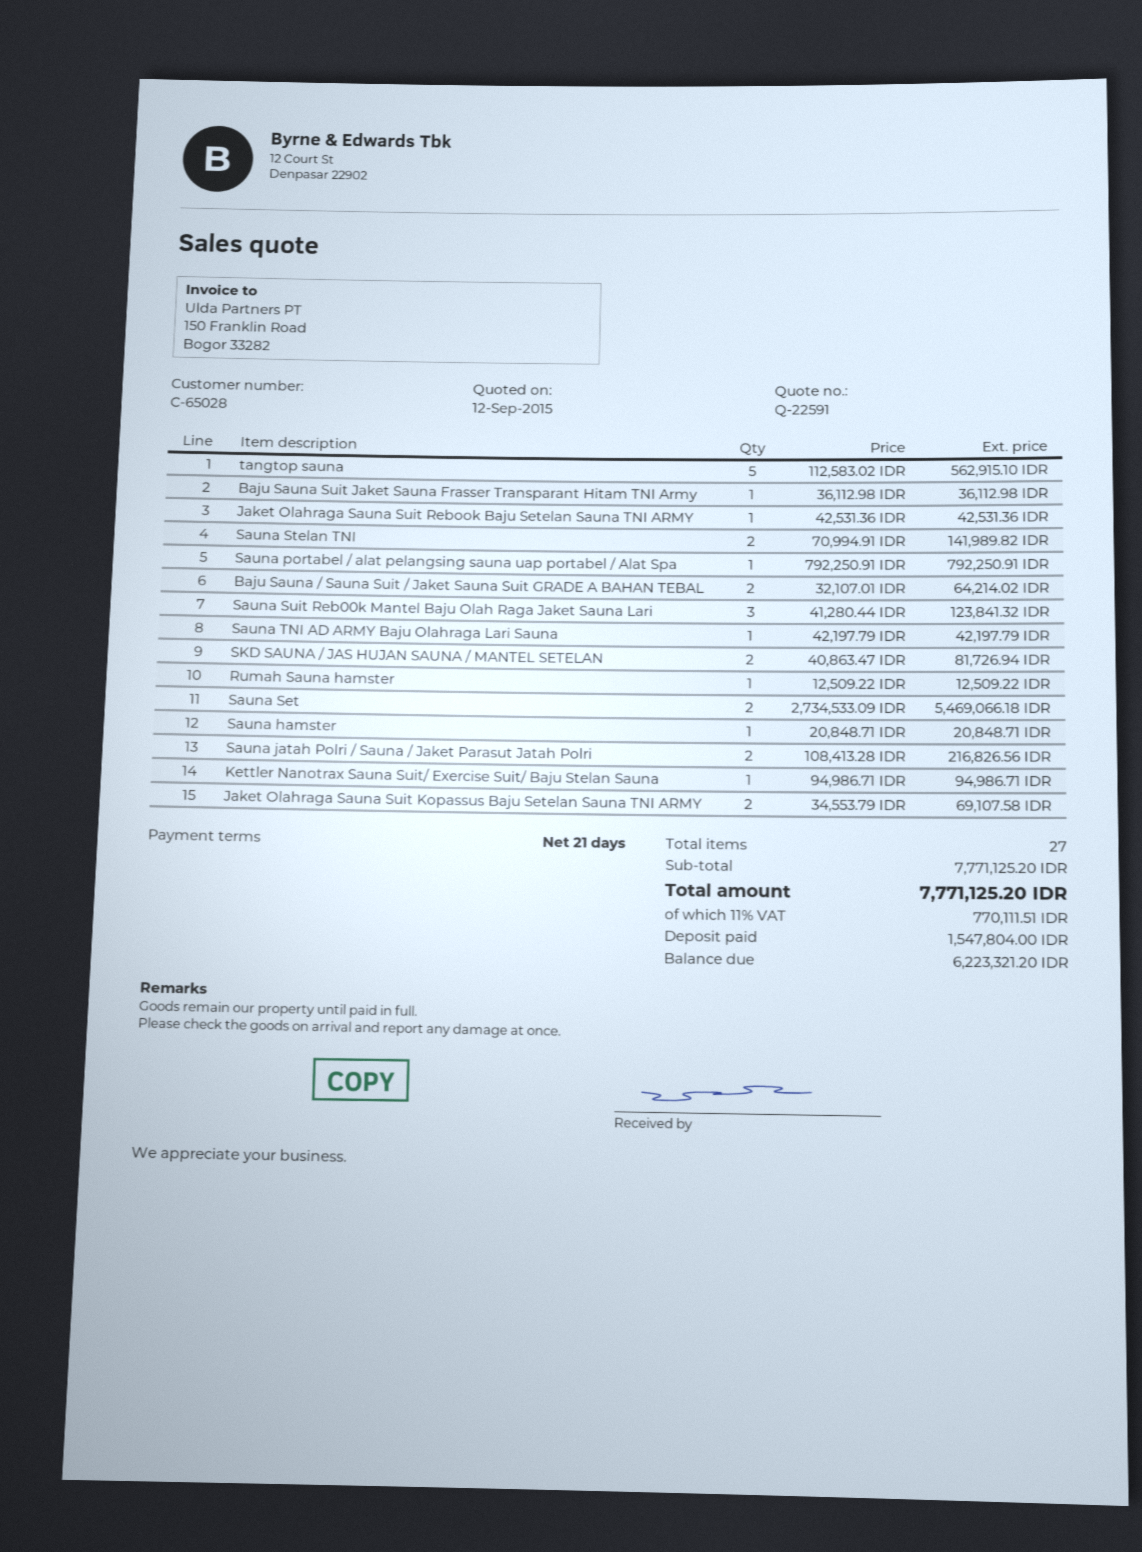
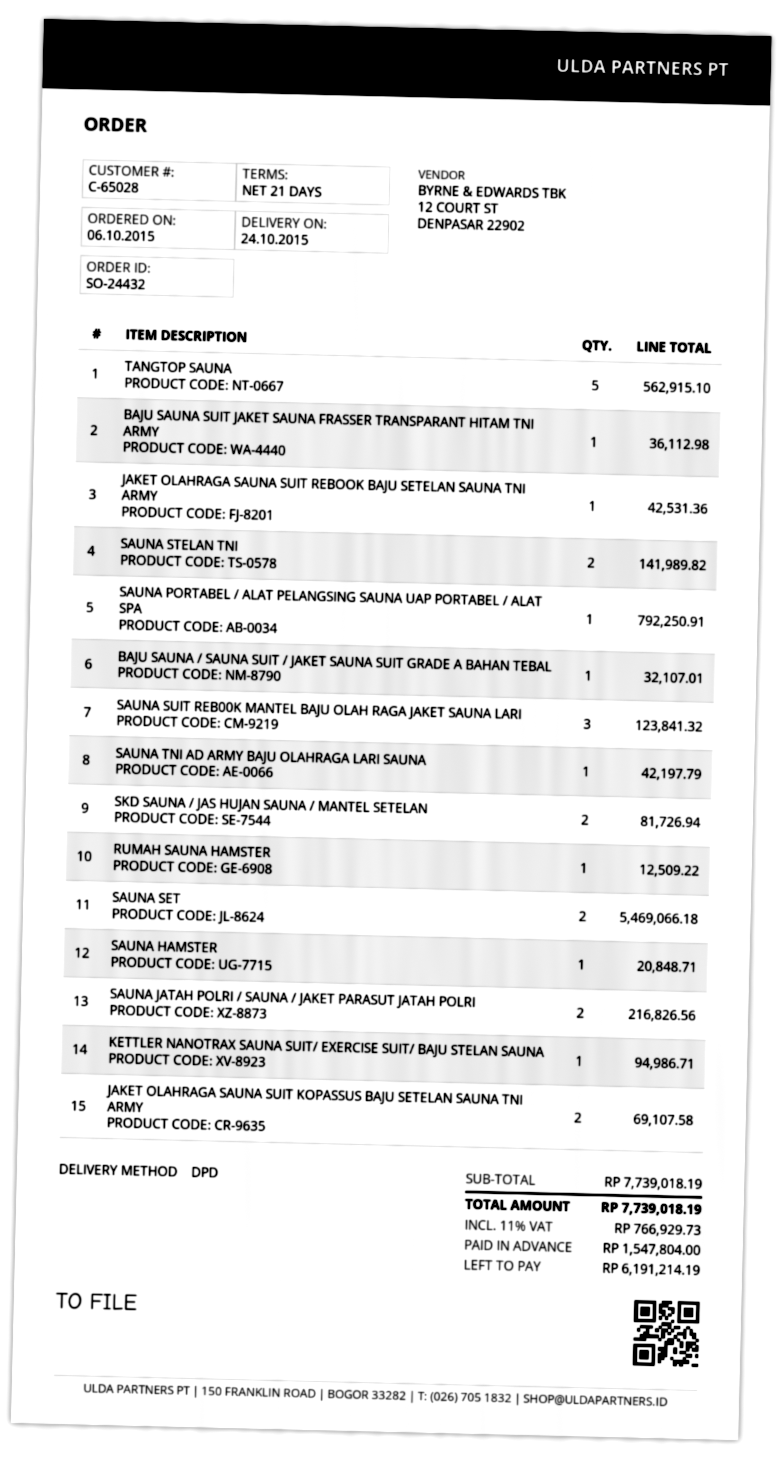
Baju Sauna / Sauna Suit / Jaket Sauna Suit GRADE A BAHAN TEBAL: 2 for 64214.02 -> 1 for 32107.01
subtotal: 7771125.20 -> 7739018.19
tax: 11% = 770111.51 -> 11% = 766929.73
total: 7771125.20 -> 7739018.19
balance: 6223321.20 -> 6191214.19

